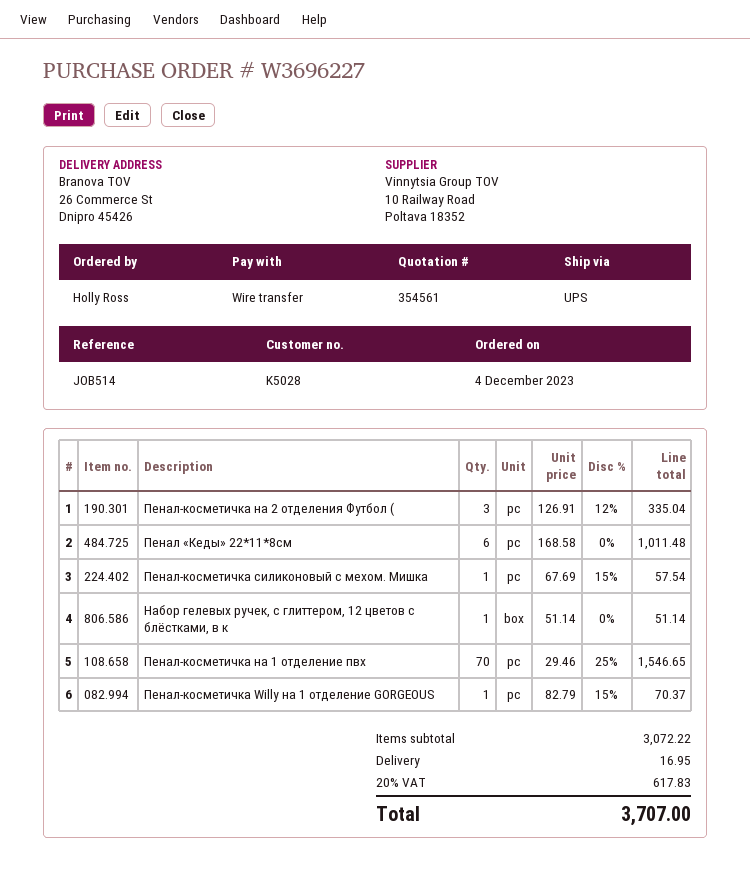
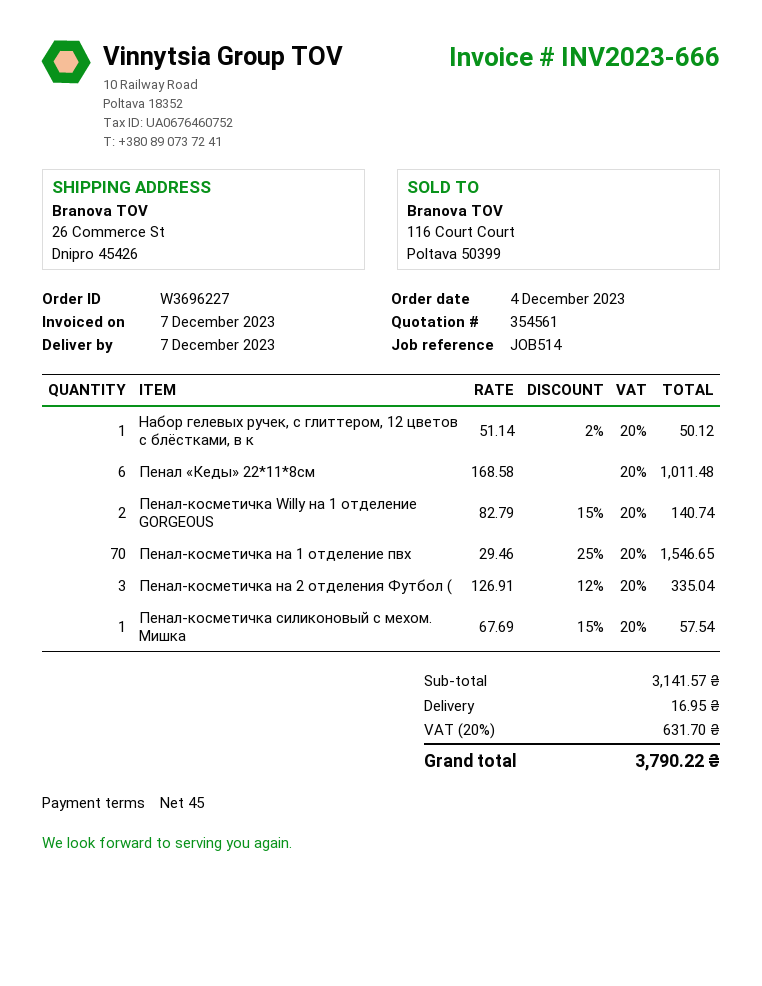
Набор гелевых ручек, с глиттером, 12 цветов с блёстками, в к: 1 x 51.14 = 51.14 -> 1 x 51.14 - 2% = 50.12
Пенал-косметичка Willy на 1 отделение GORGEOUS: 1 x 82.79 - 15% = 70.37 -> 2 x 82.79 - 15% = 140.74
subtotal: 3072.22 -> 3141.57
tax: 20% = 617.83 -> 20% = 631.70
total: 3707.00 -> 3790.22

